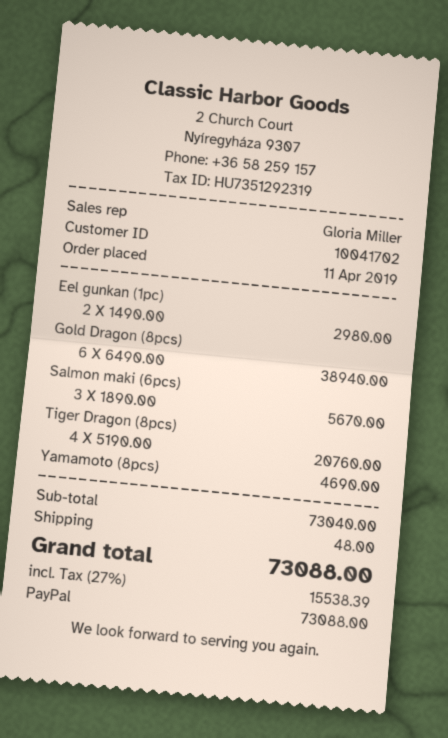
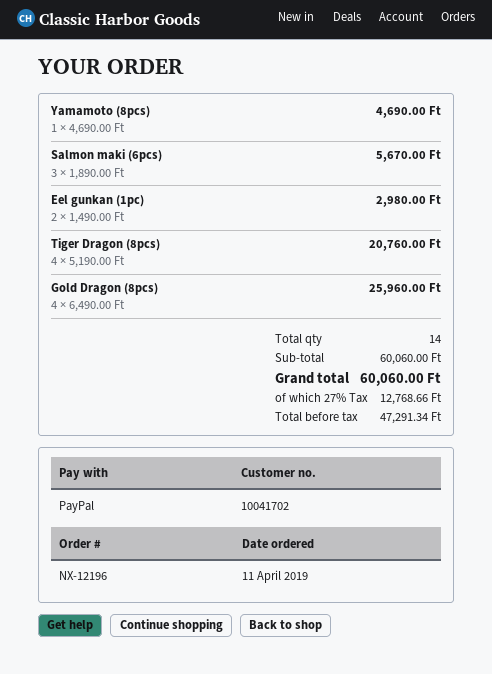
Gold Dragon (8pcs): 6 x 6490.00 = 38940.00 -> 4 x 6490.00 = 25960.00
subtotal: 73040.00 -> 60060.00
shipping: 48.00 -> none
tax: 27% = 15538.39 -> 27% = 12768.66
total: 73088.00 -> 60060.00

